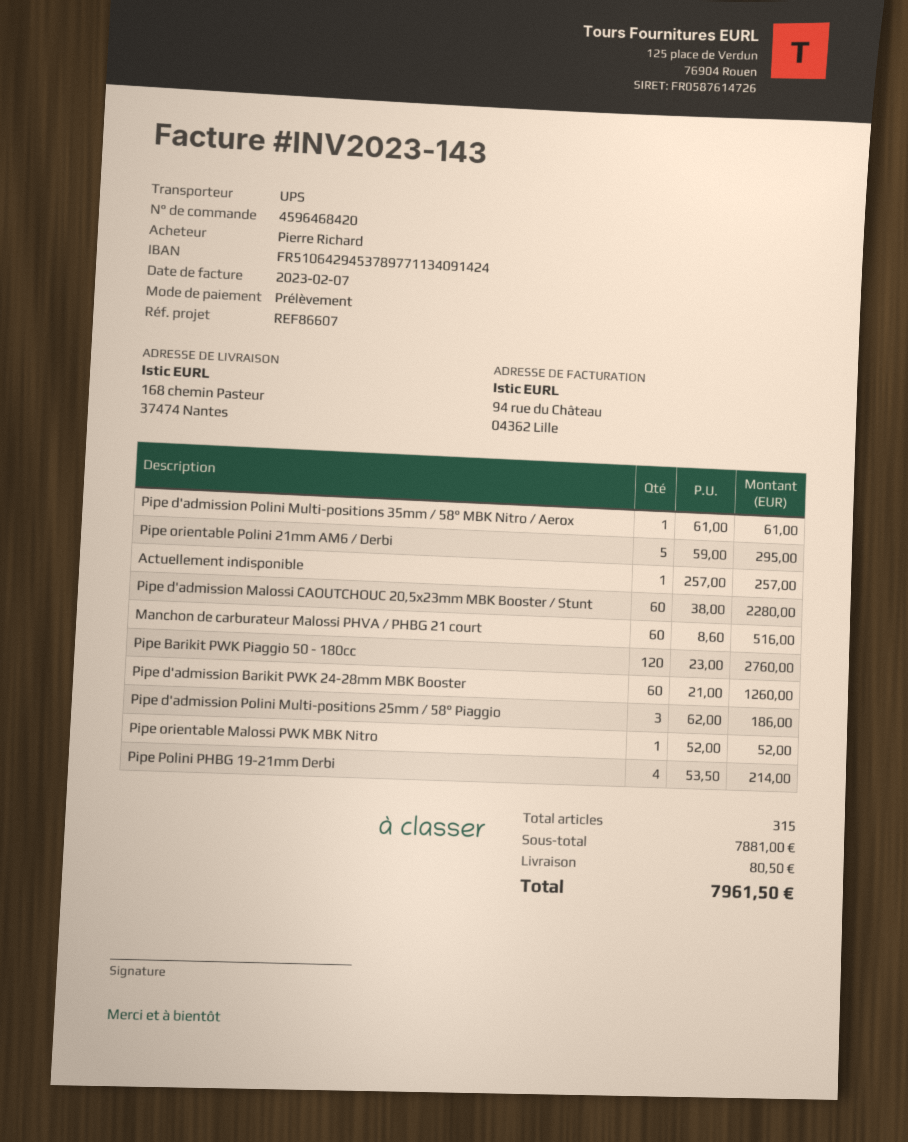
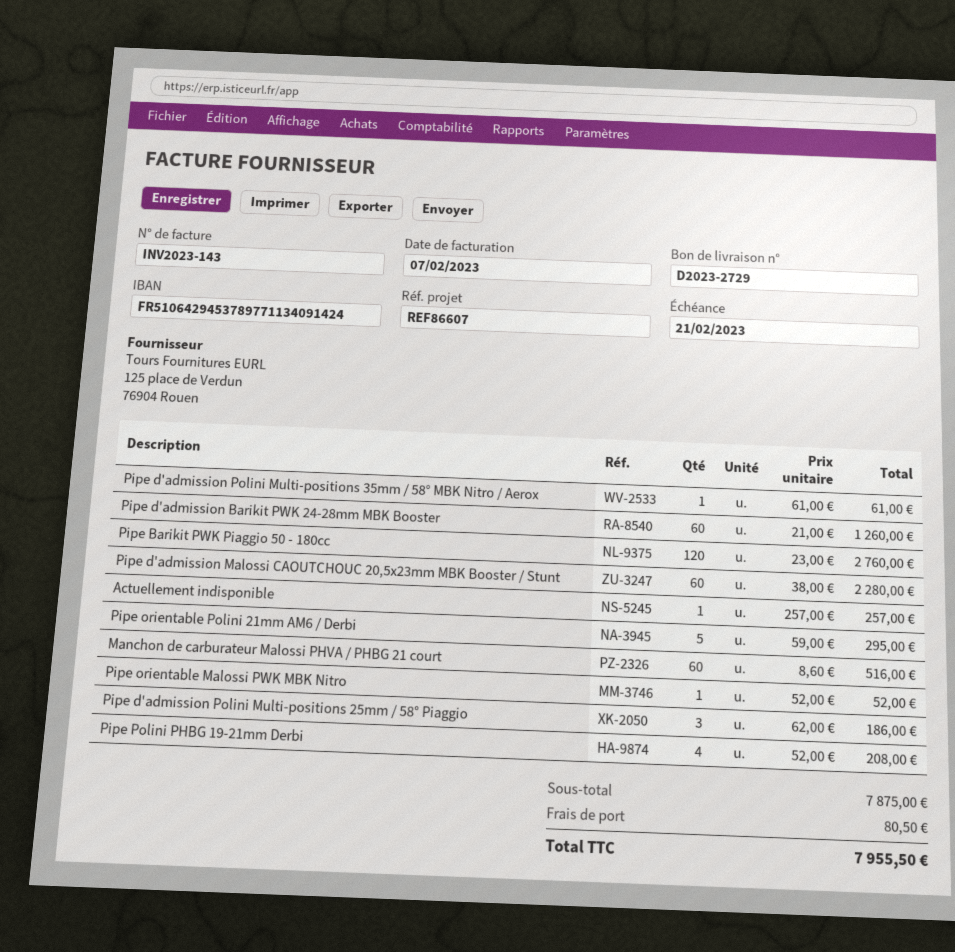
Pipe Polini PHBG 19-21mm Derbi: 4 x 53.50 = 214.00 -> 4 x 52.00 = 208.00
subtotal: 7881.00 -> 7875.00
total: 7961.50 -> 7955.50

